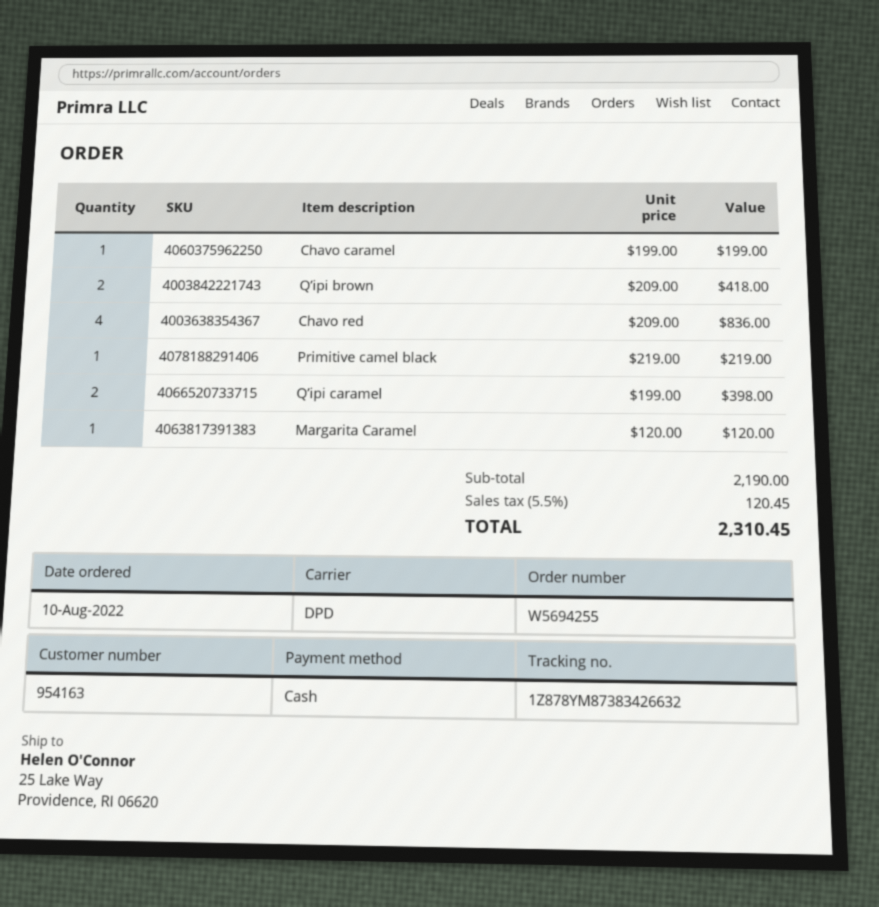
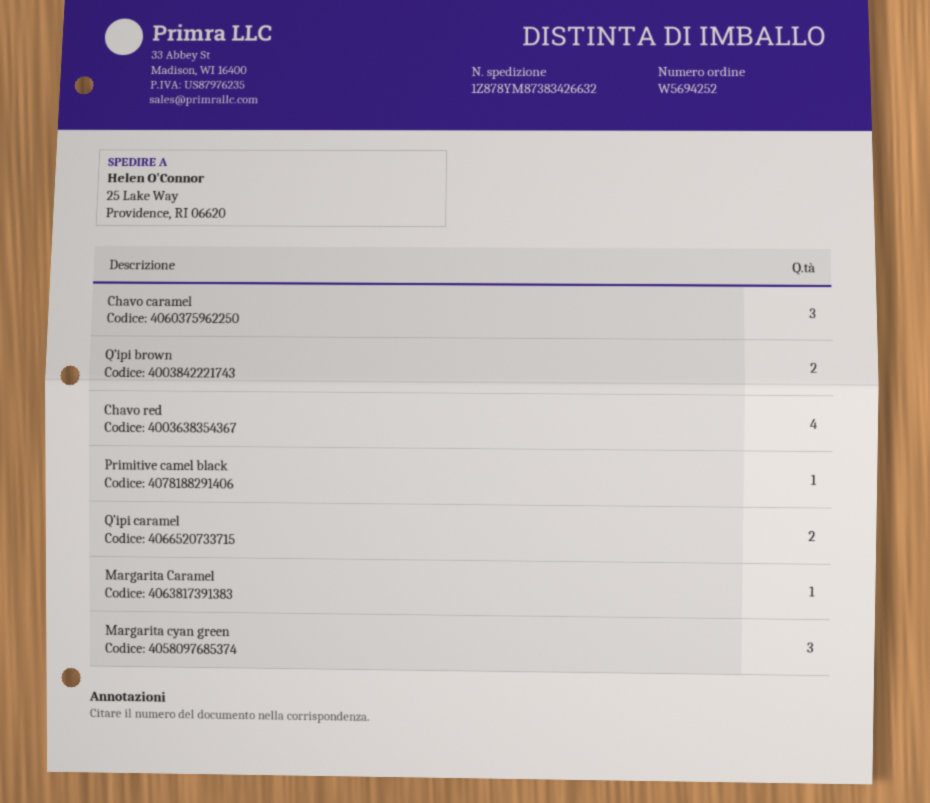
order number: W5694255 -> W5694252
Chavo caramel: 1 -> 3
Margarita cyan green: none -> 3

